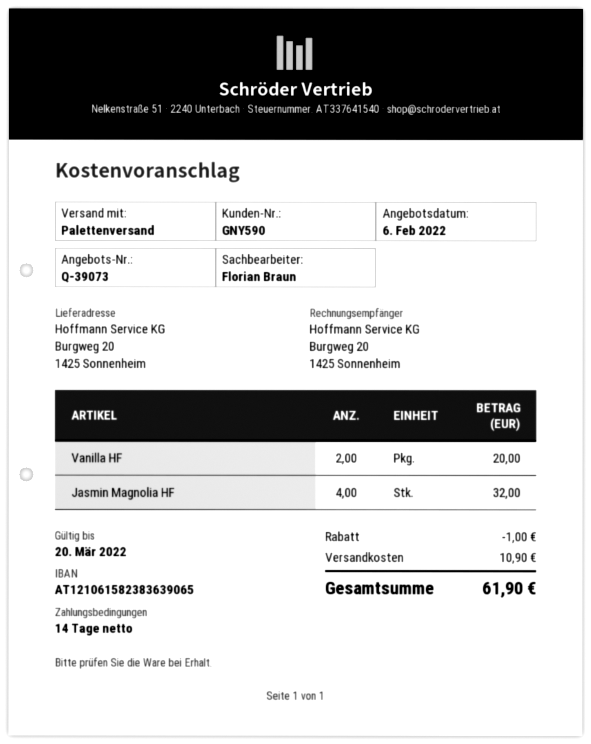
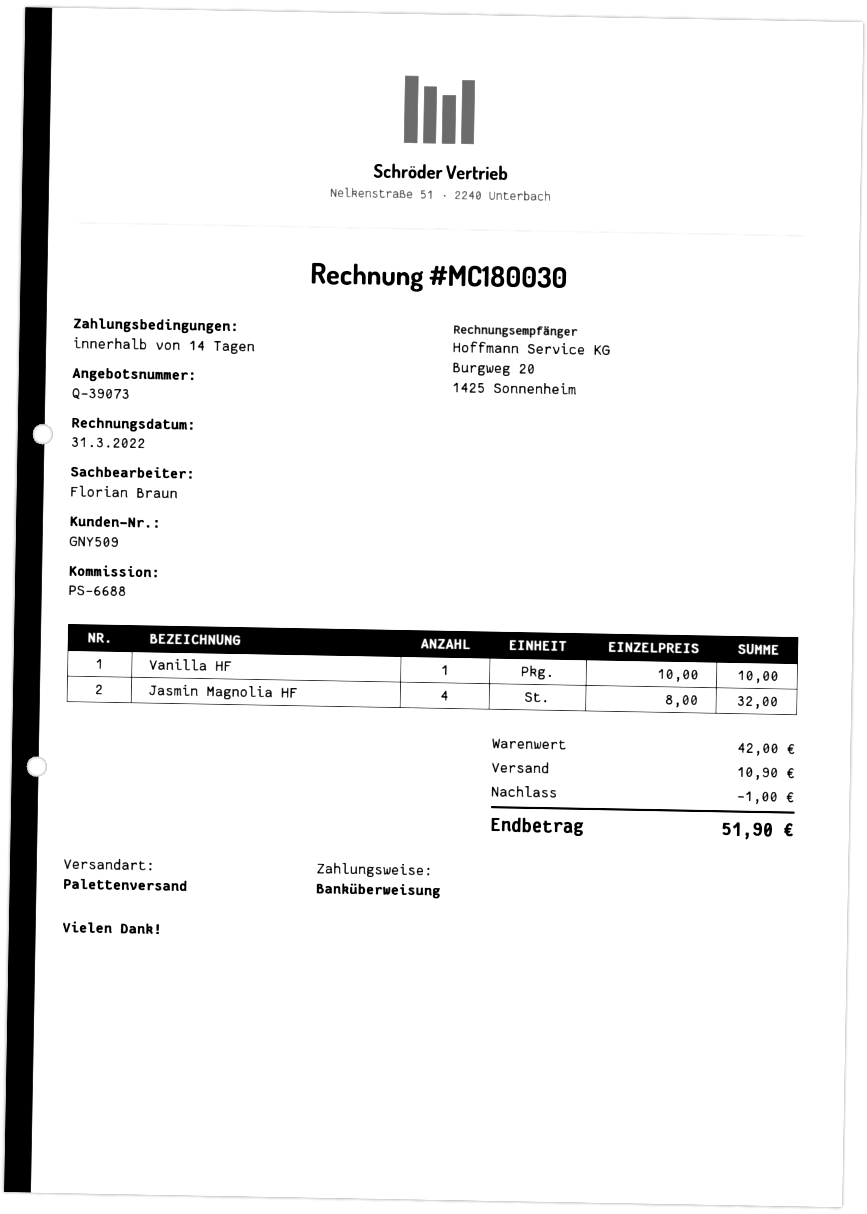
customer number: GNY590 -> GNY509
Vanilla HF: 2 for 20.00 -> 1 for 10.00
total: 61.90 -> 51.90

